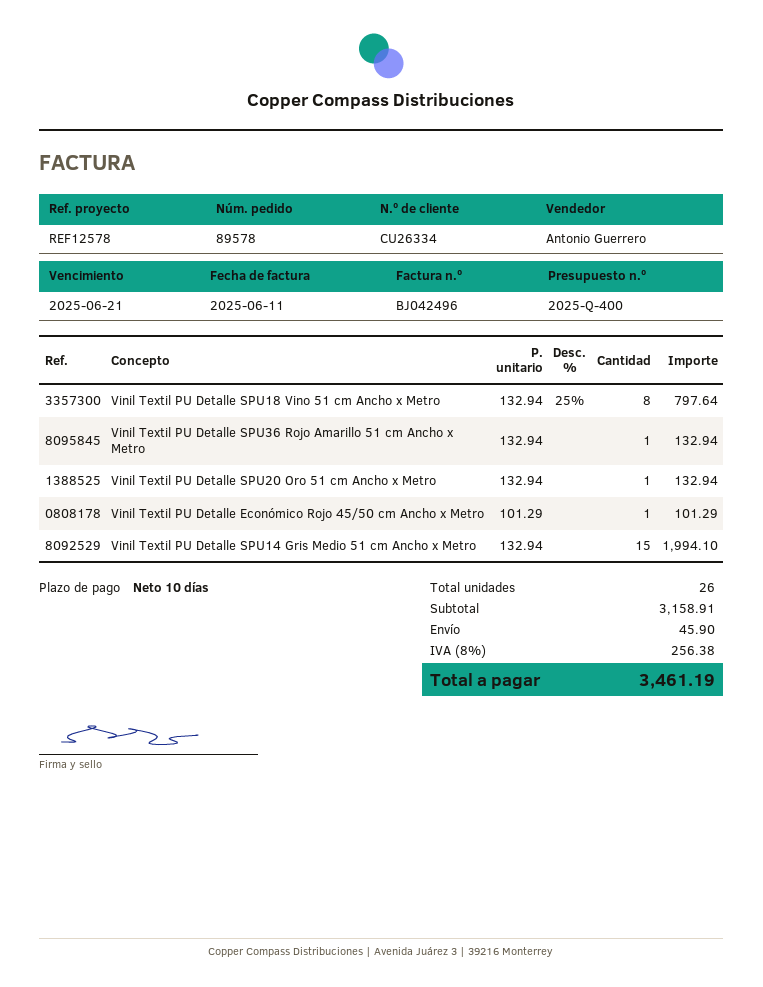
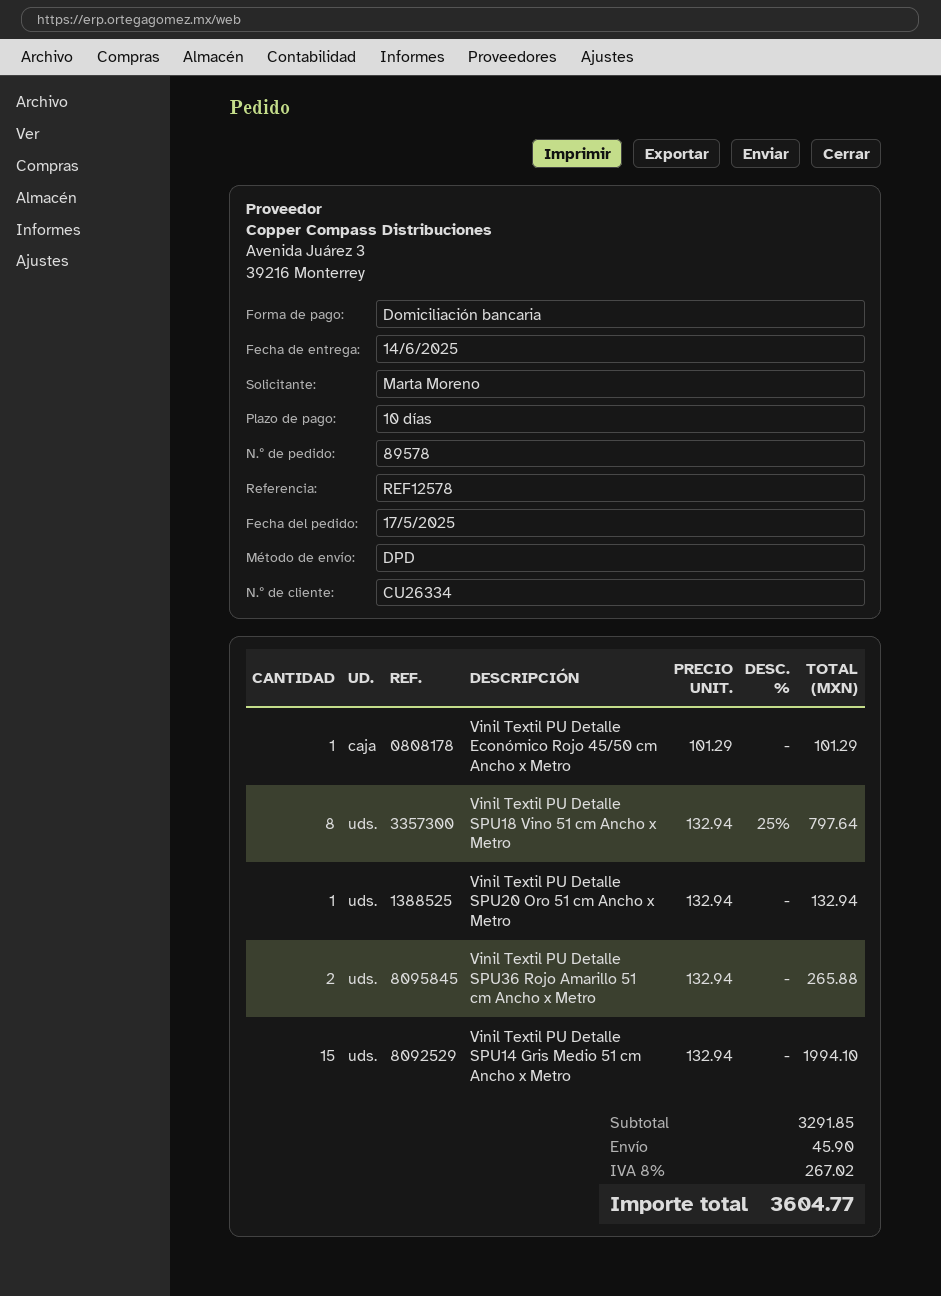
Vinil Textil PU Detalle SPU36 Rojo Amarillo 51 cm Ancho x Metro: 1 x 132.94 = 132.94 -> 2 x 132.94 = 265.88
subtotal: 3158.91 -> 3291.85
tax: 8% = 256.38 -> 8% = 267.02
total: 3461.19 -> 3604.77

